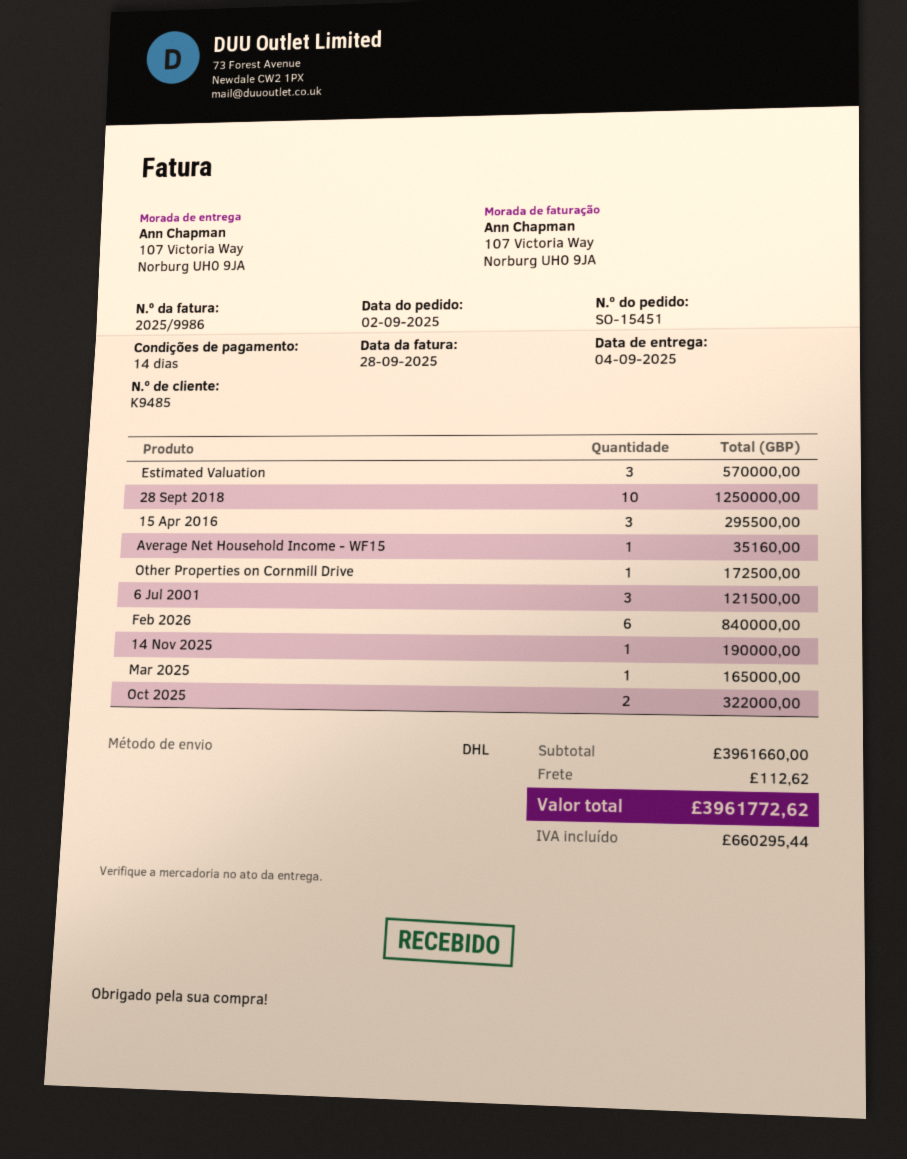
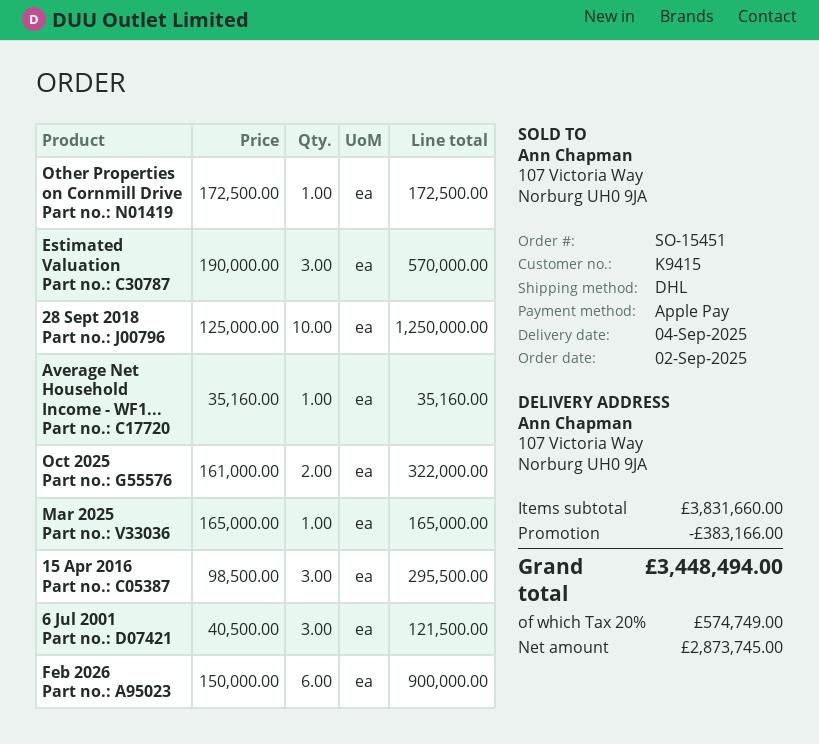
customer number: K9485 -> K9415
Feb 2026: 6 for 840000.00 -> 6 for 900000.00
14 Nov 2025: 1 for 190000.00 -> none
subtotal: 3961660.00 -> 3831660.00
discount: none -> 383166.00
shipping: 112.62 -> none
tax: 660295.44 -> 574749.00
total: 3961772.62 -> 3448494.00

